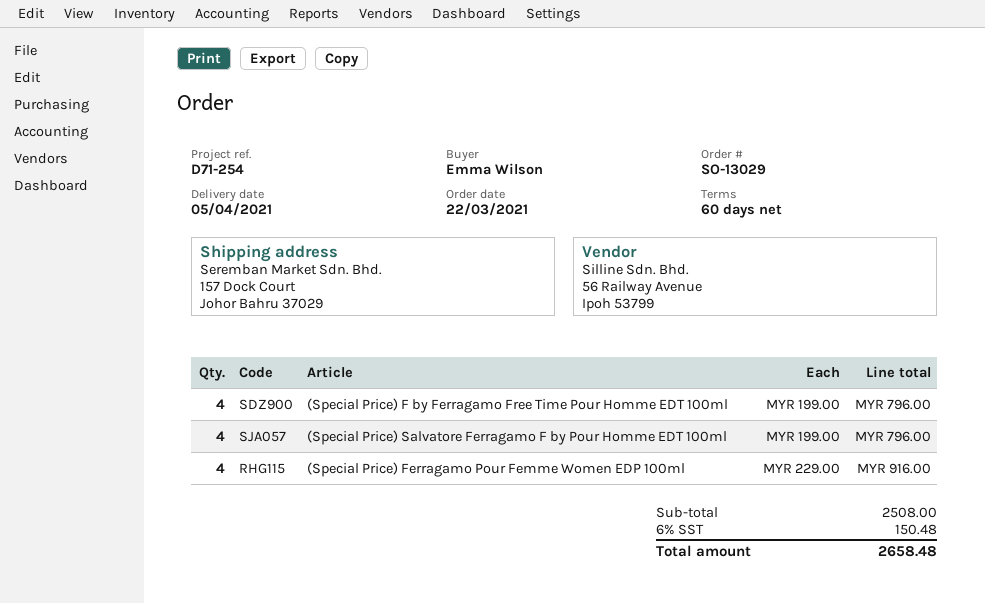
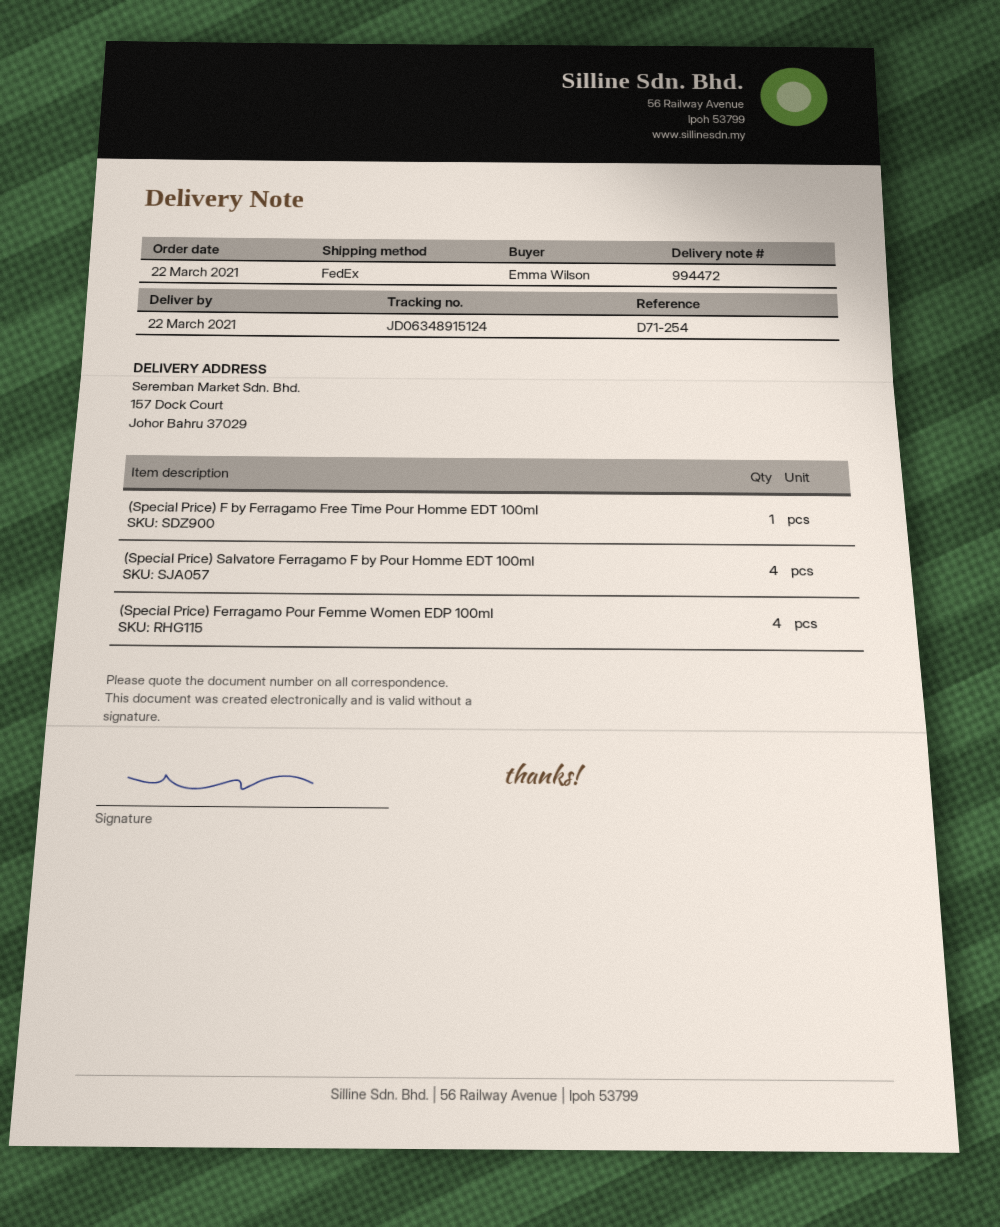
delivery date: 2021-04-05 -> 2021-03-22
(Special Price) F by Ferragamo Free Time Pour Homme EDT 100ml: 4 -> 1

